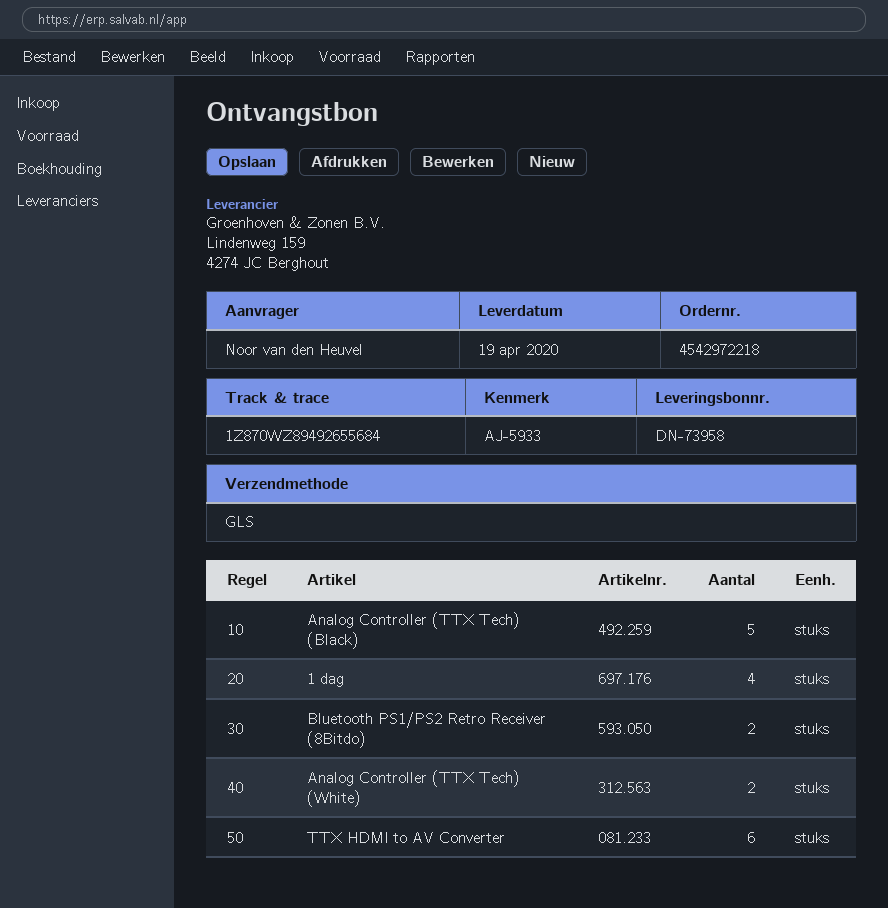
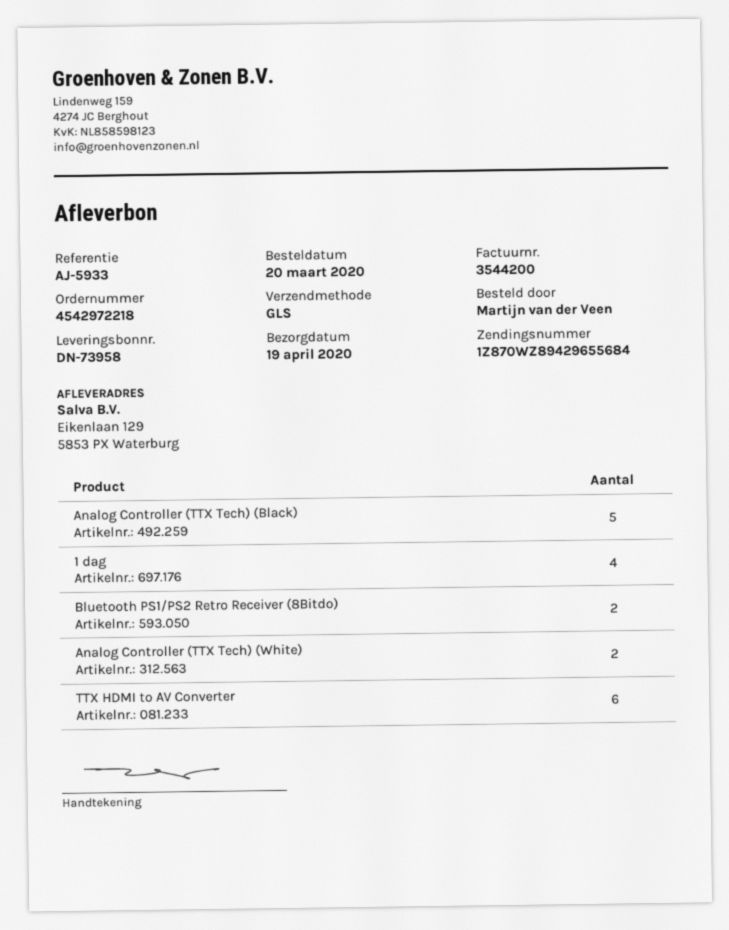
ordered by: Noor van den Heuvel -> Martijn van der Veen
tracking number: 1Z870WZ89492655684 -> 1Z870WZ89429655684

